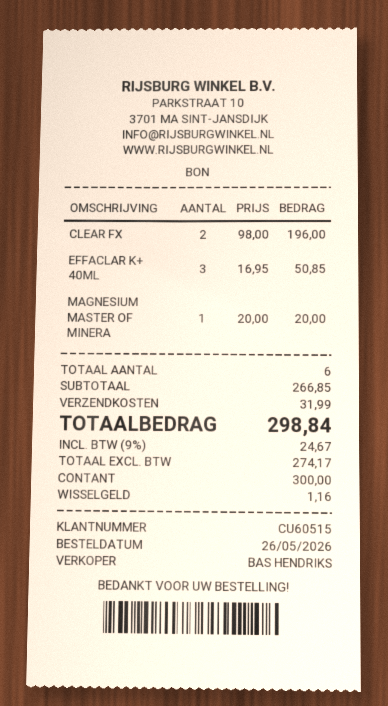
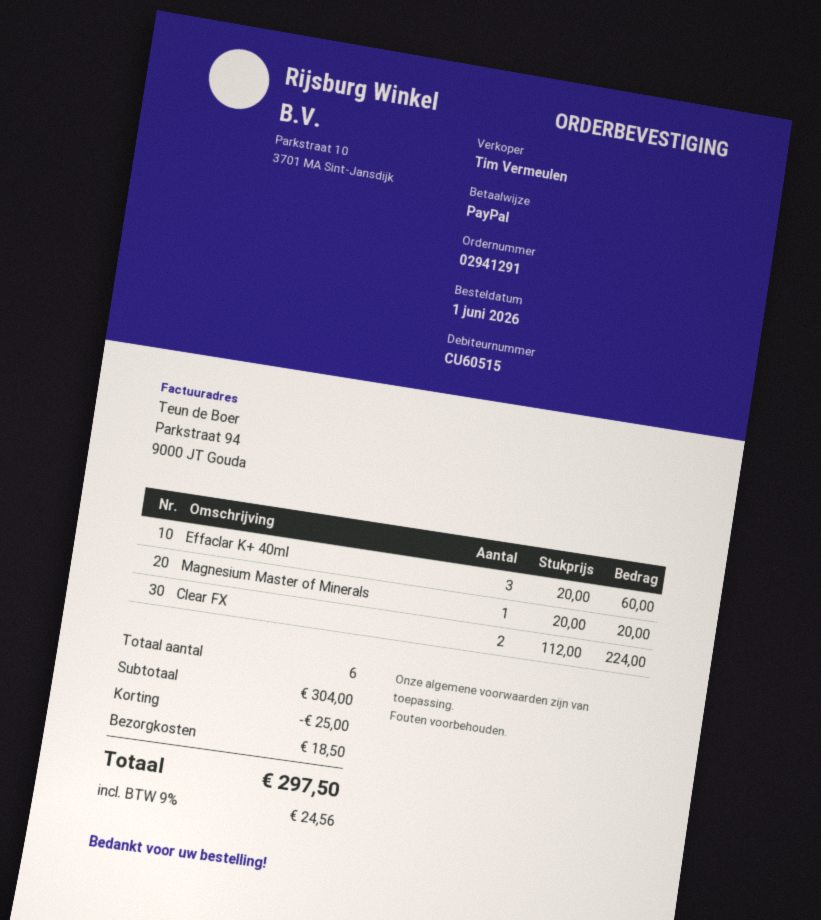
order date: 2026-05-26 -> 2026-06-01
sales rep: BAS HENDRIKS -> Tim Vermeulen
payment method: cash -> PayPal
CLEAR FX: 2 x 98.00 = 196.00 -> 2 x 112.00 = 224.00
EFFACLAR K+ 40ML: 3 x 16.95 = 50.85 -> 3 x 20.00 = 60.00
subtotal: 266.85 -> 304.00
discount: none -> 25.00
shipping: 31.99 -> 18.50
tax: 9% = 24.67 -> 9% = 24.56
total: 298.84 -> 297.50

